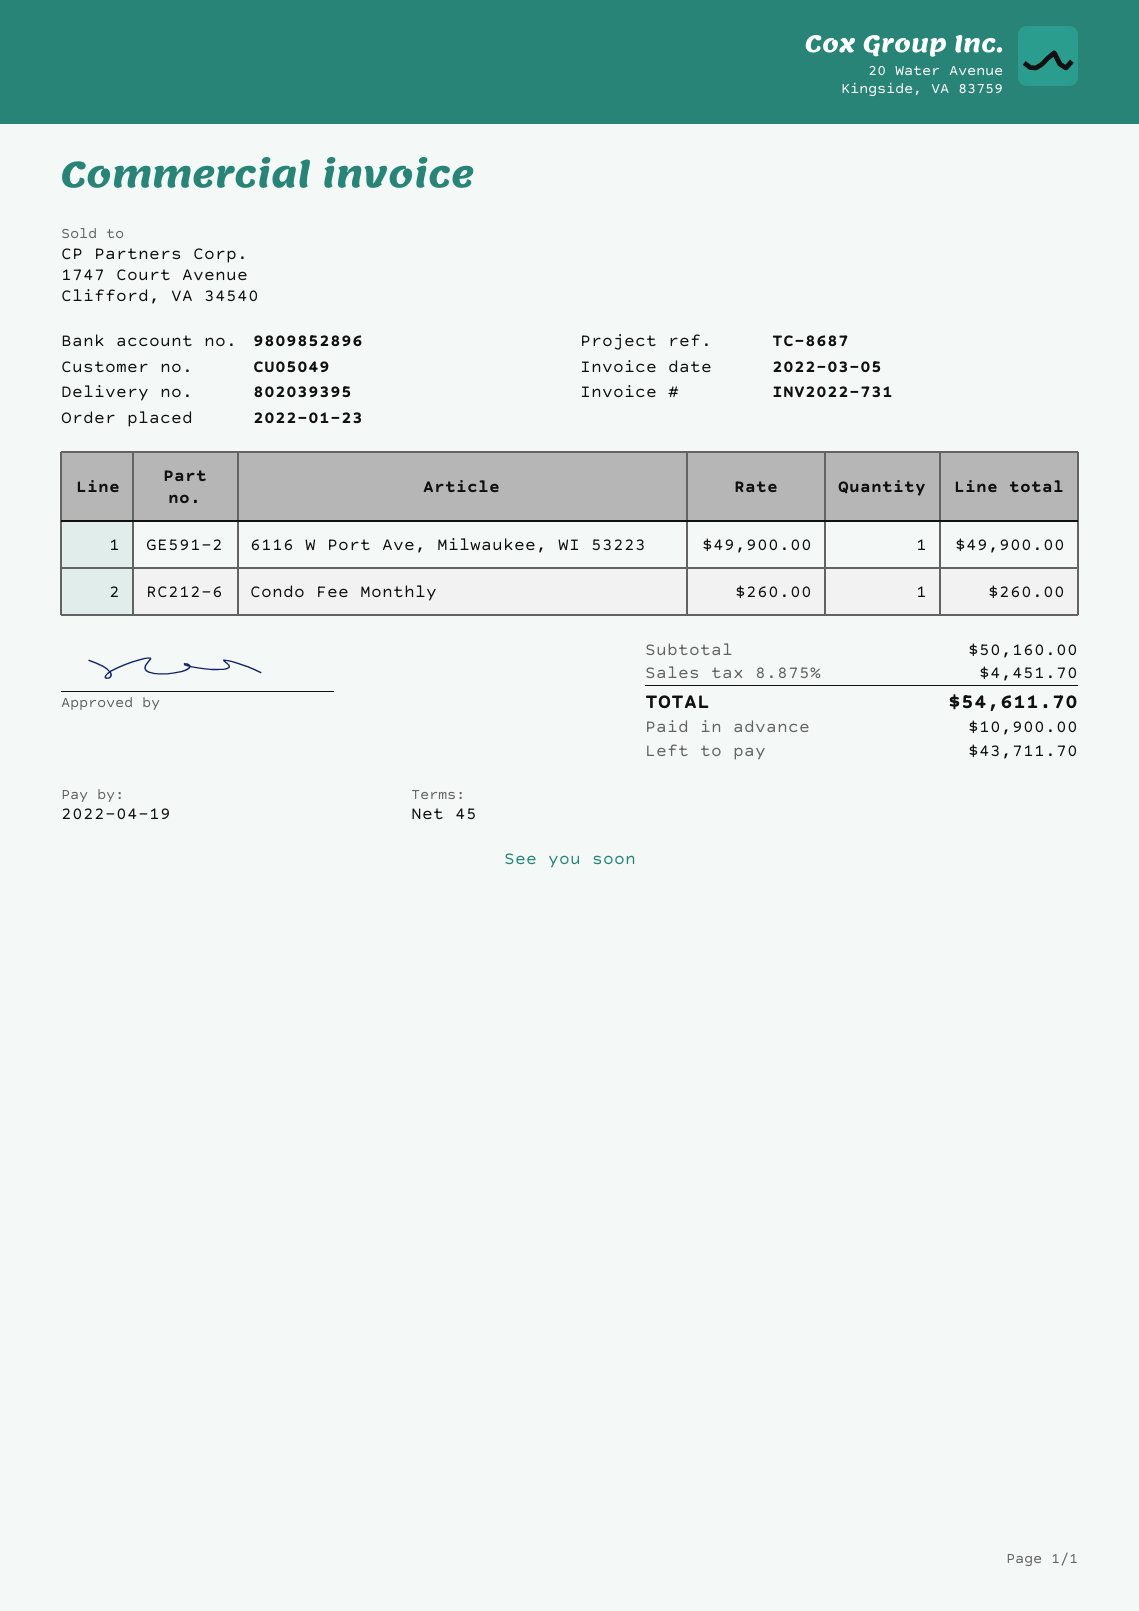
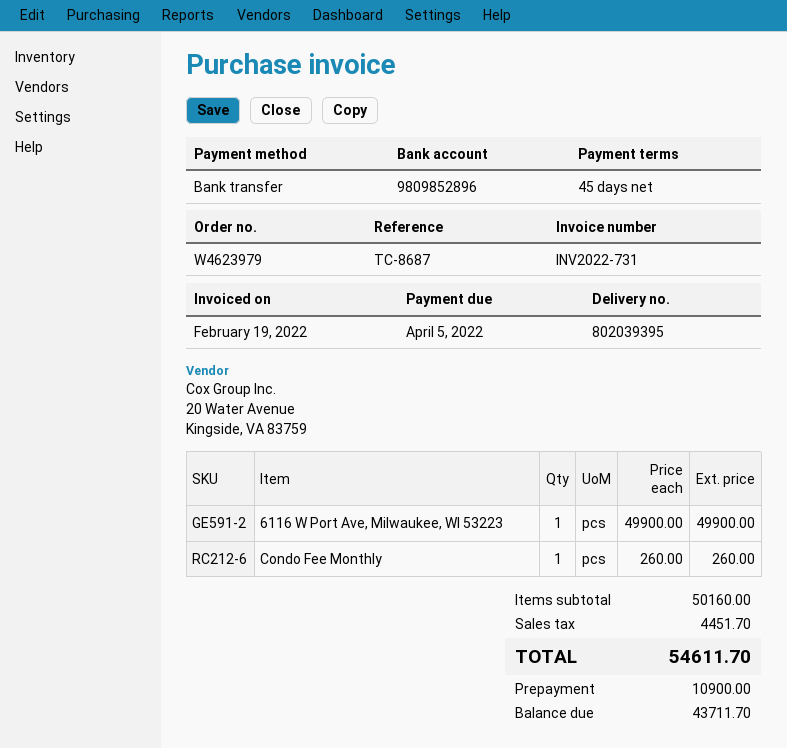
invoice date: 2022-03-05 -> 2022-02-19
due date: 2022-04-19 -> 2022-04-05

